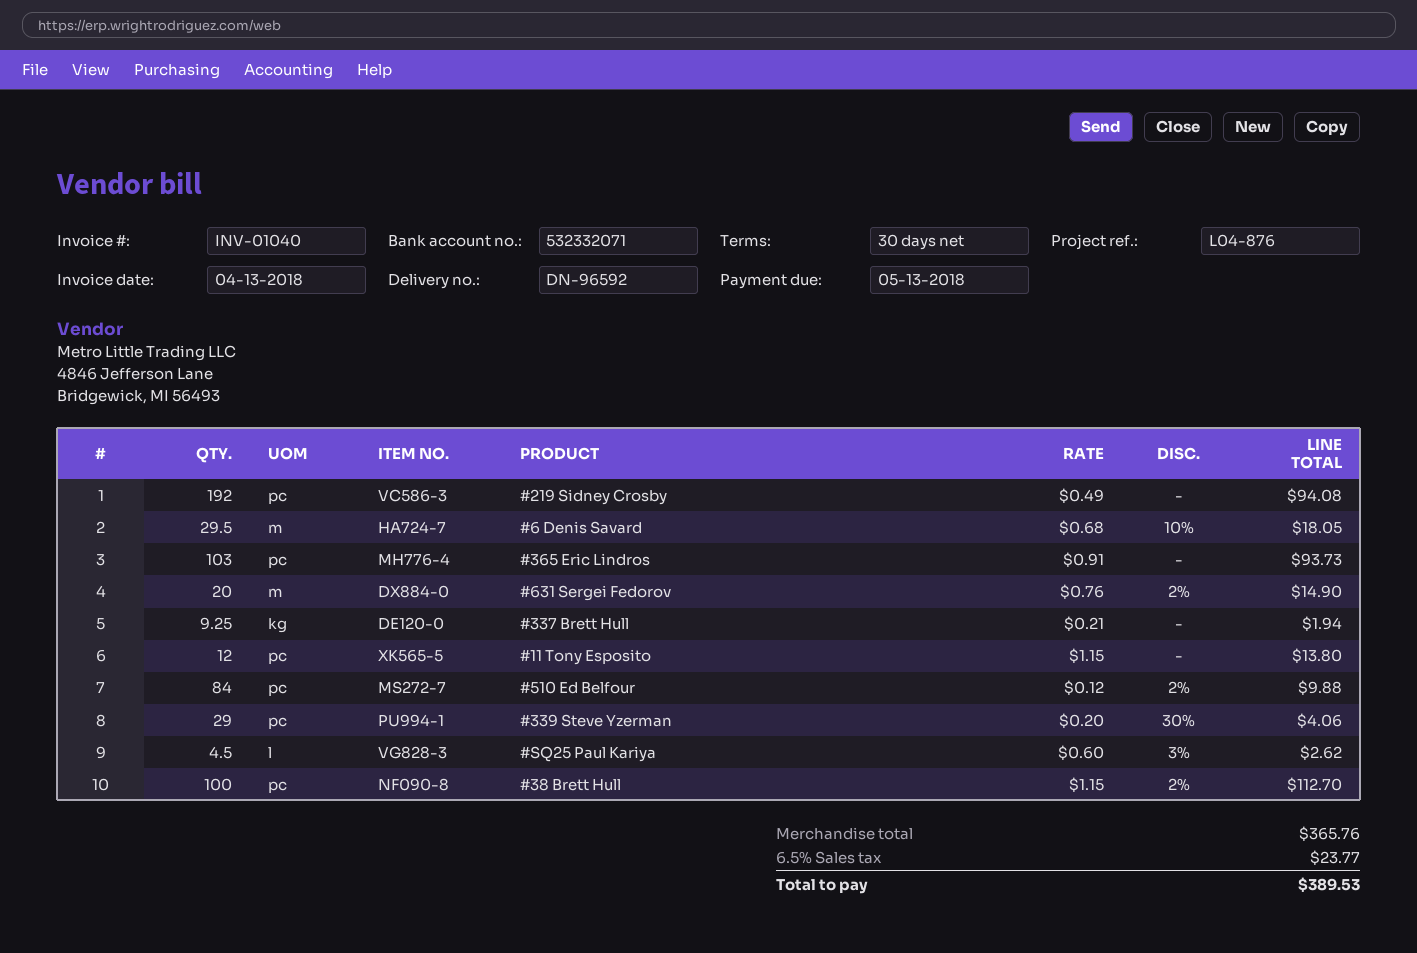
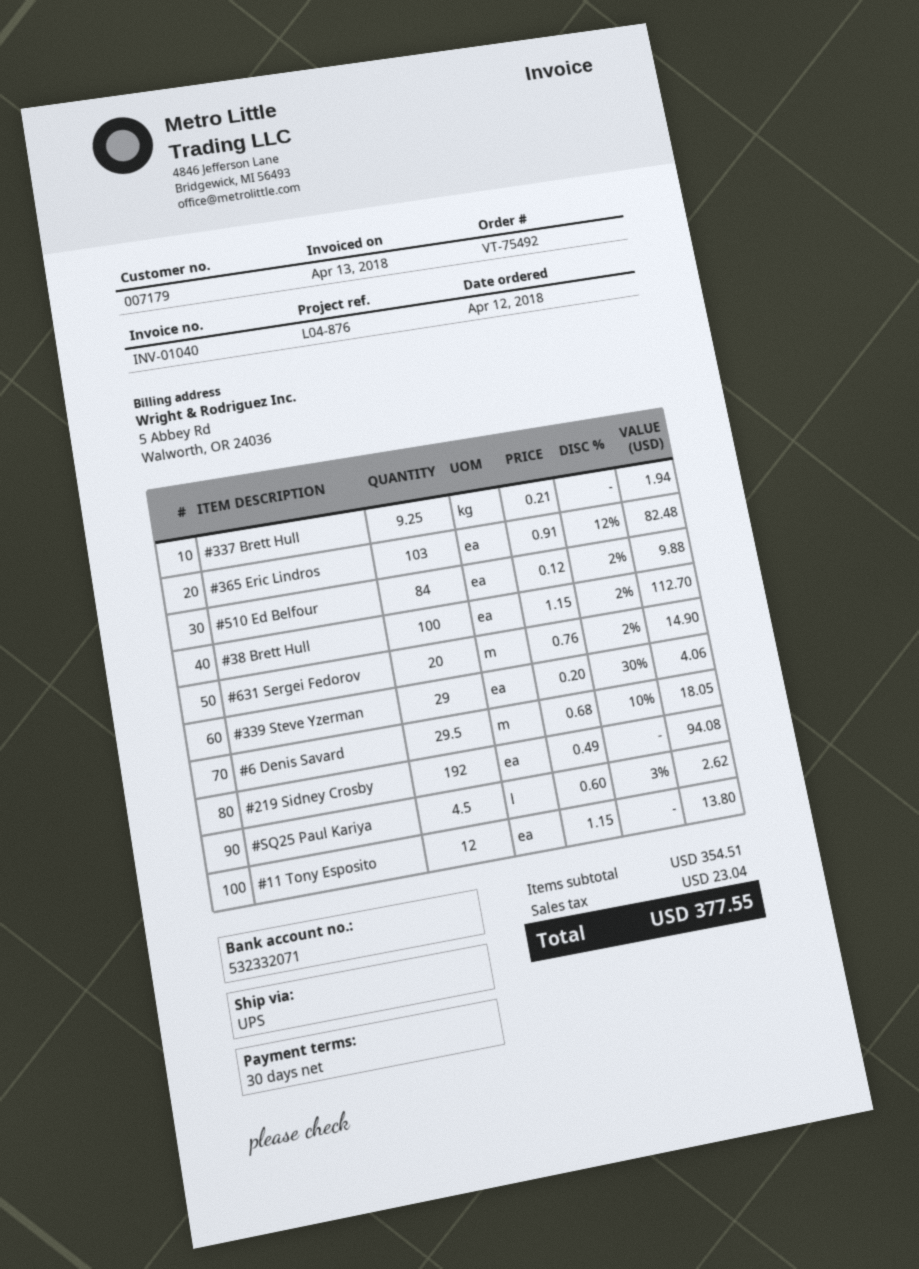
#365 Eric Lindros: 103 x 0.91 = 93.73 -> 103 x 0.91 - 12% = 82.48
subtotal: 365.76 -> 354.51
tax: 23.77 -> 23.04
total: 389.53 -> 377.55

